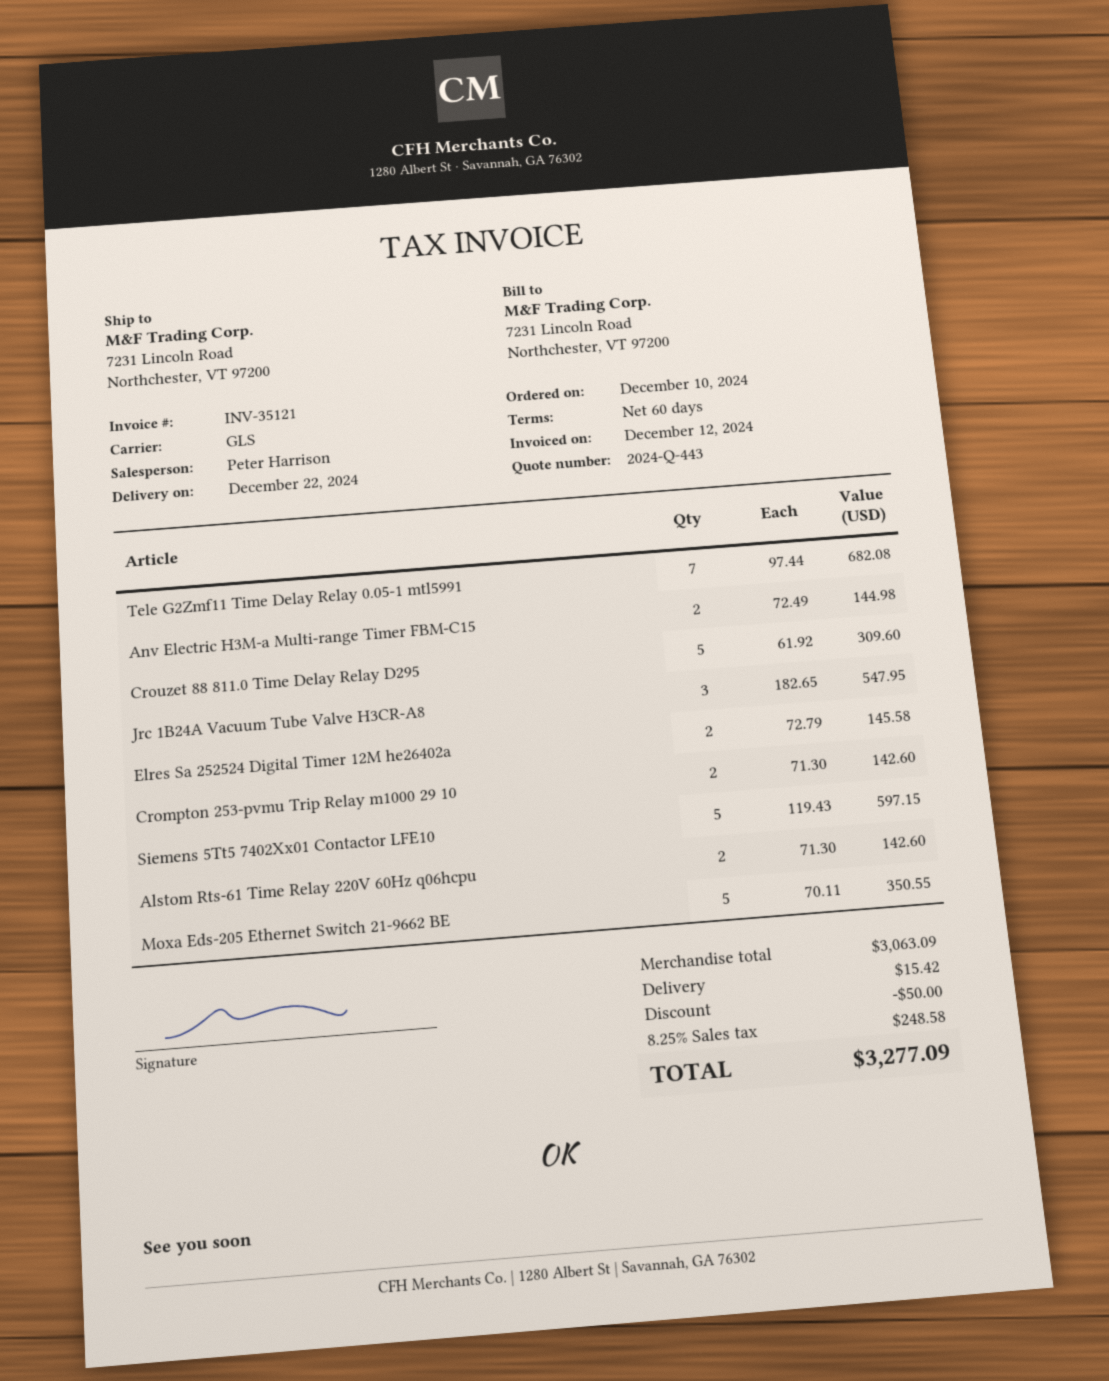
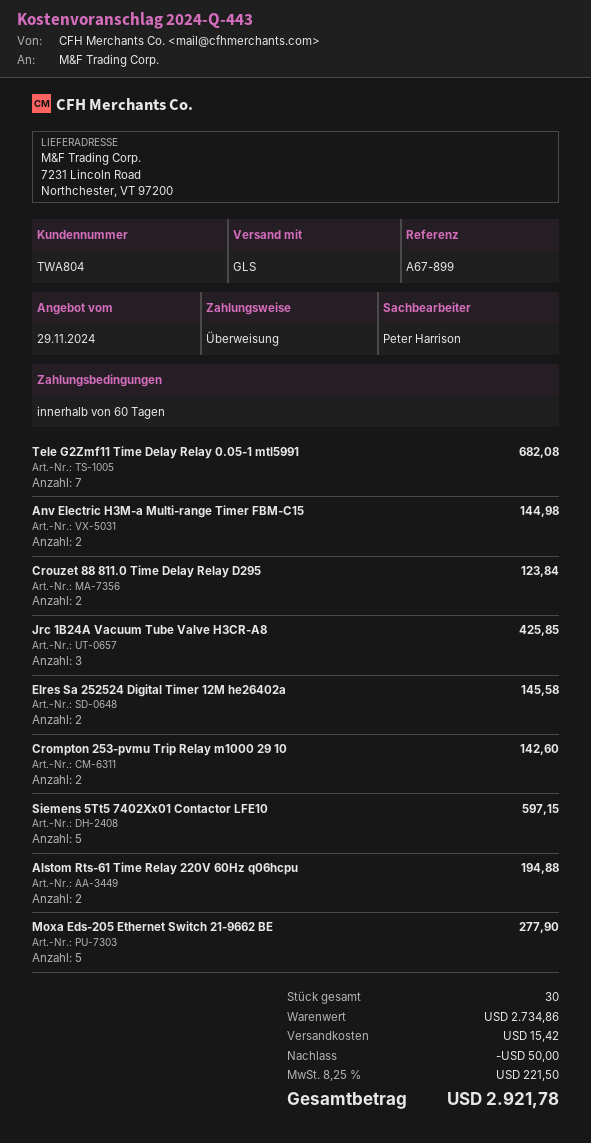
Crouzet 88 811.0 Time Delay Relay D295: 5 for 309.60 -> 2 for 123.84
Jrc 1B24A Vacuum Tube Valve H3CR-A8: 3 for 547.95 -> 3 for 425.85
Alstom Rts-61 Time Relay 220V 60Hz q06hcpu: 2 for 142.60 -> 2 for 194.88
Moxa Eds-205 Ethernet Switch 21-9662 BE: 5 for 350.55 -> 5 for 277.90
subtotal: 3063.09 -> 2734.86
tax: 8.25% = 248.58 -> 8.25% = 221.50
total: 3277.09 -> 2921.78

